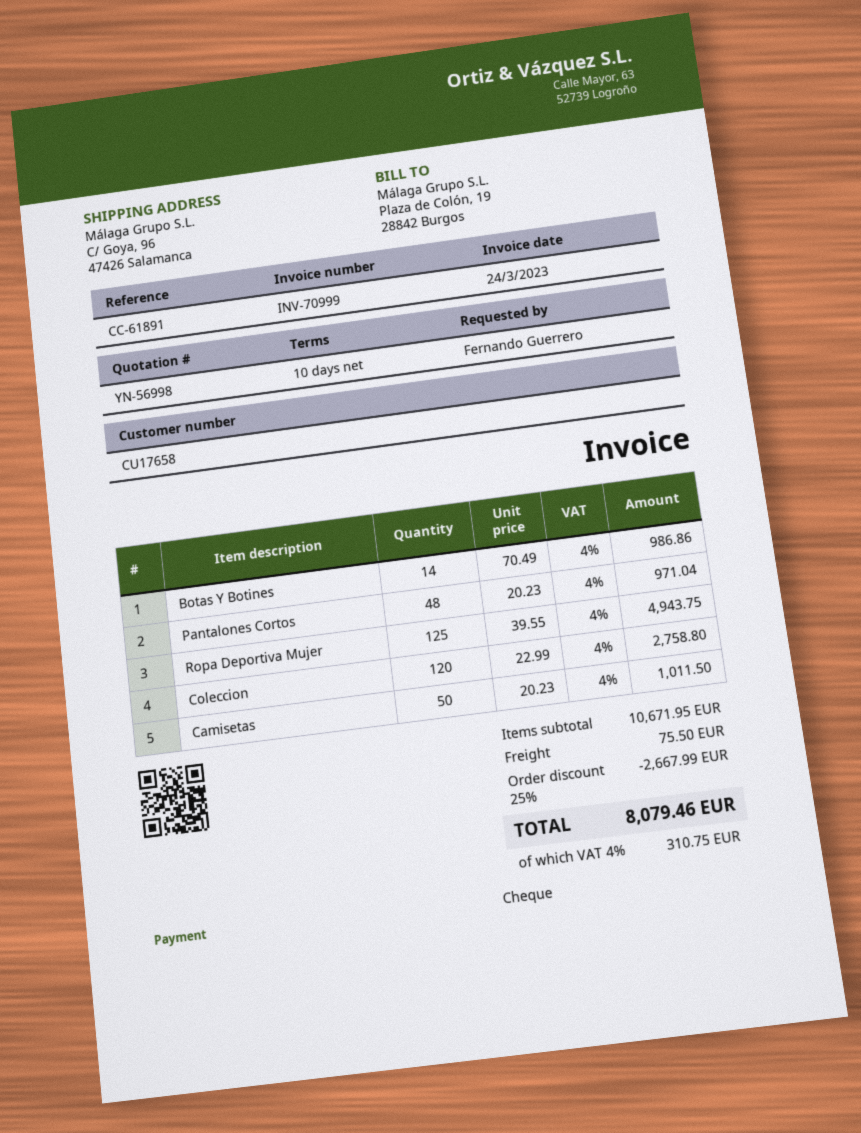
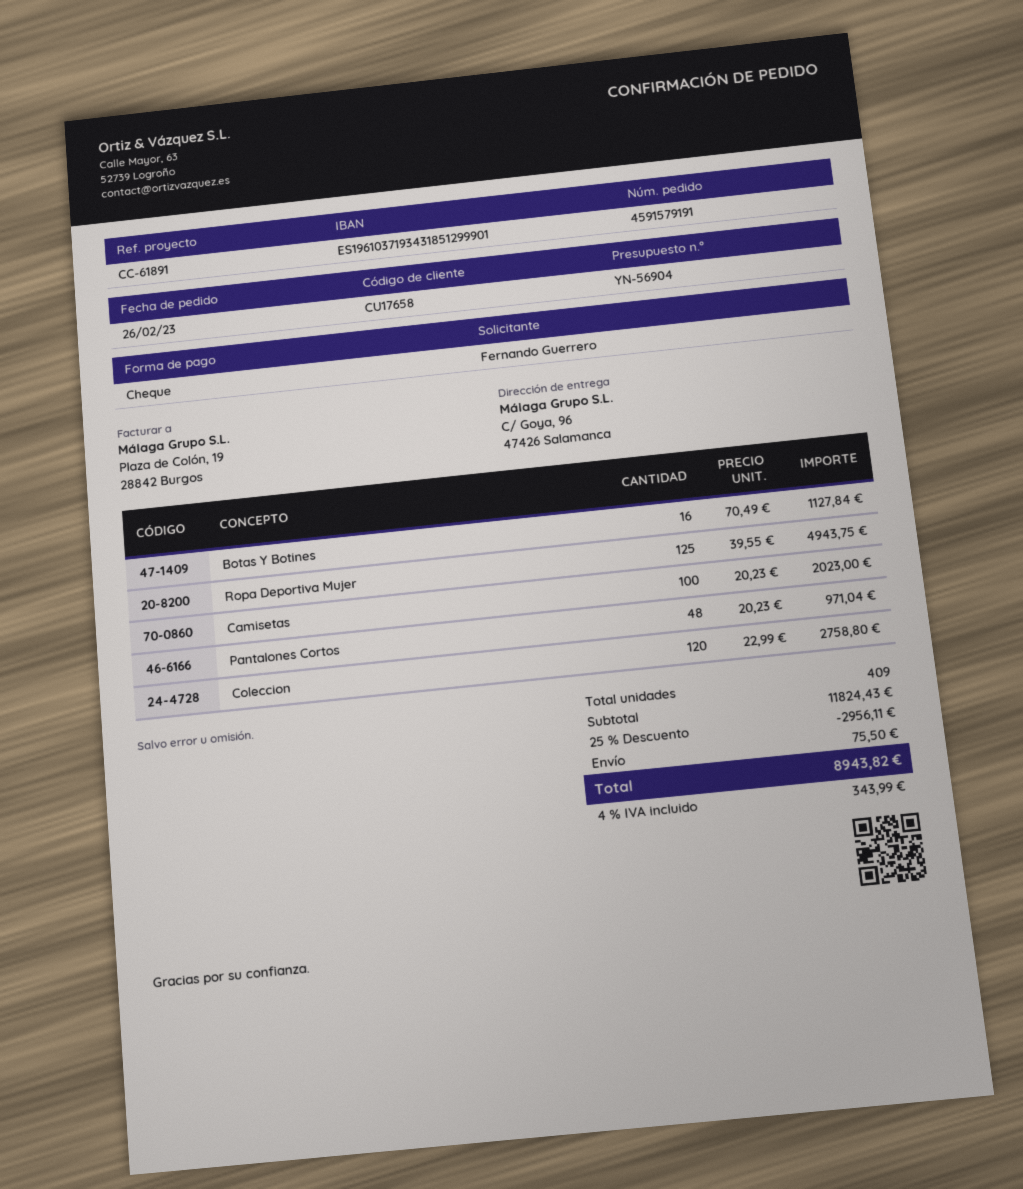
quote number: YN-56998 -> YN-56904
Botas Y Botines: 14 x 70.49 = 986.86 -> 16 x 70.49 = 1127.84
Camisetas: 50 x 20.23 = 1011.50 -> 100 x 20.23 = 2023.00
subtotal: 10671.95 -> 11824.43
discount: 25% = 2667.99 -> 25% = 2956.11
tax: 4% = 310.75 -> 4% = 343.99
total: 8079.46 -> 8943.82

